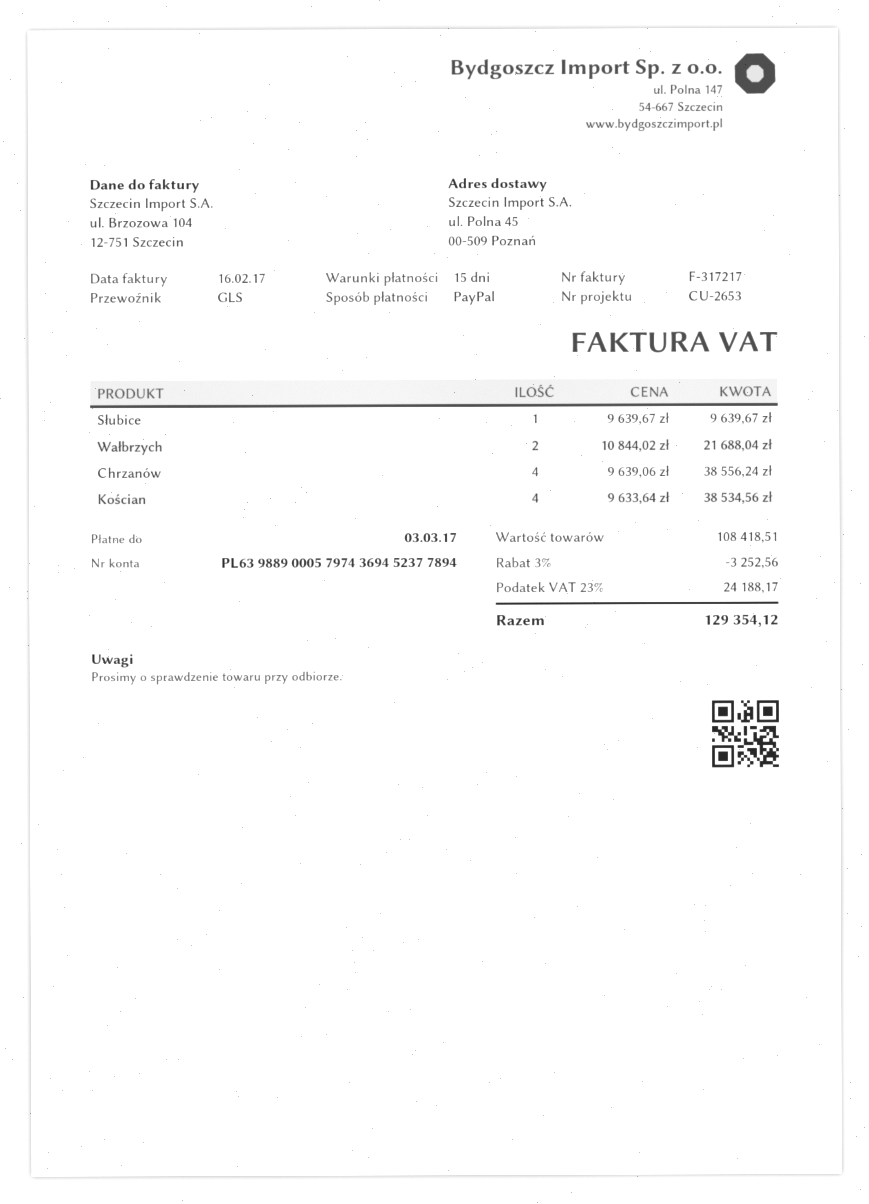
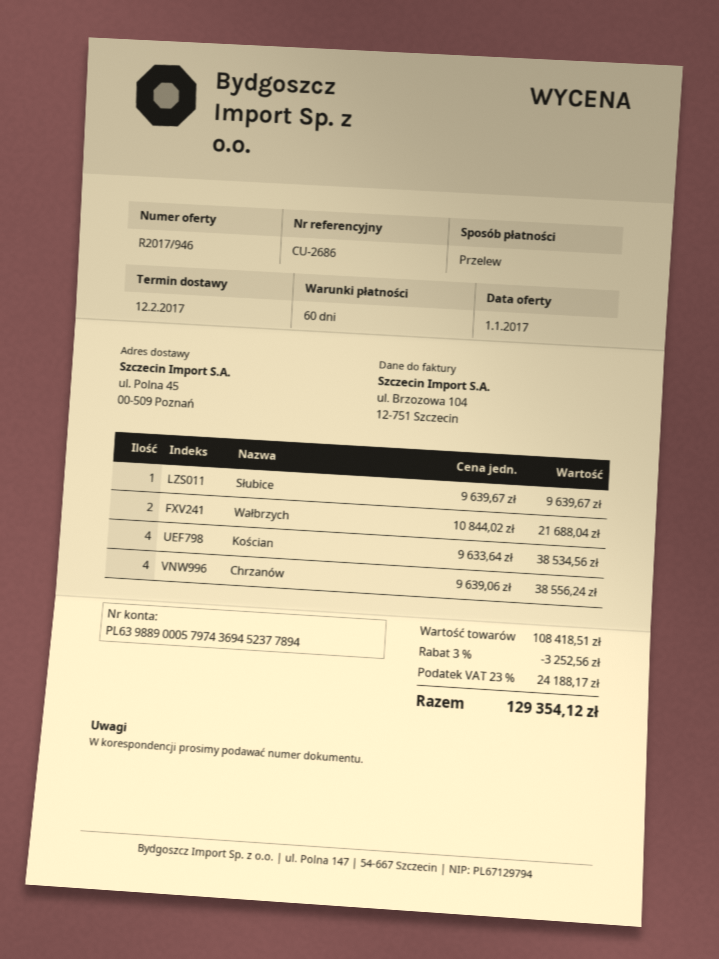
payment terms: 15 days -> 60 days
reference: CU-2653 -> CU-2686
payment method: PayPal -> bank transfer

